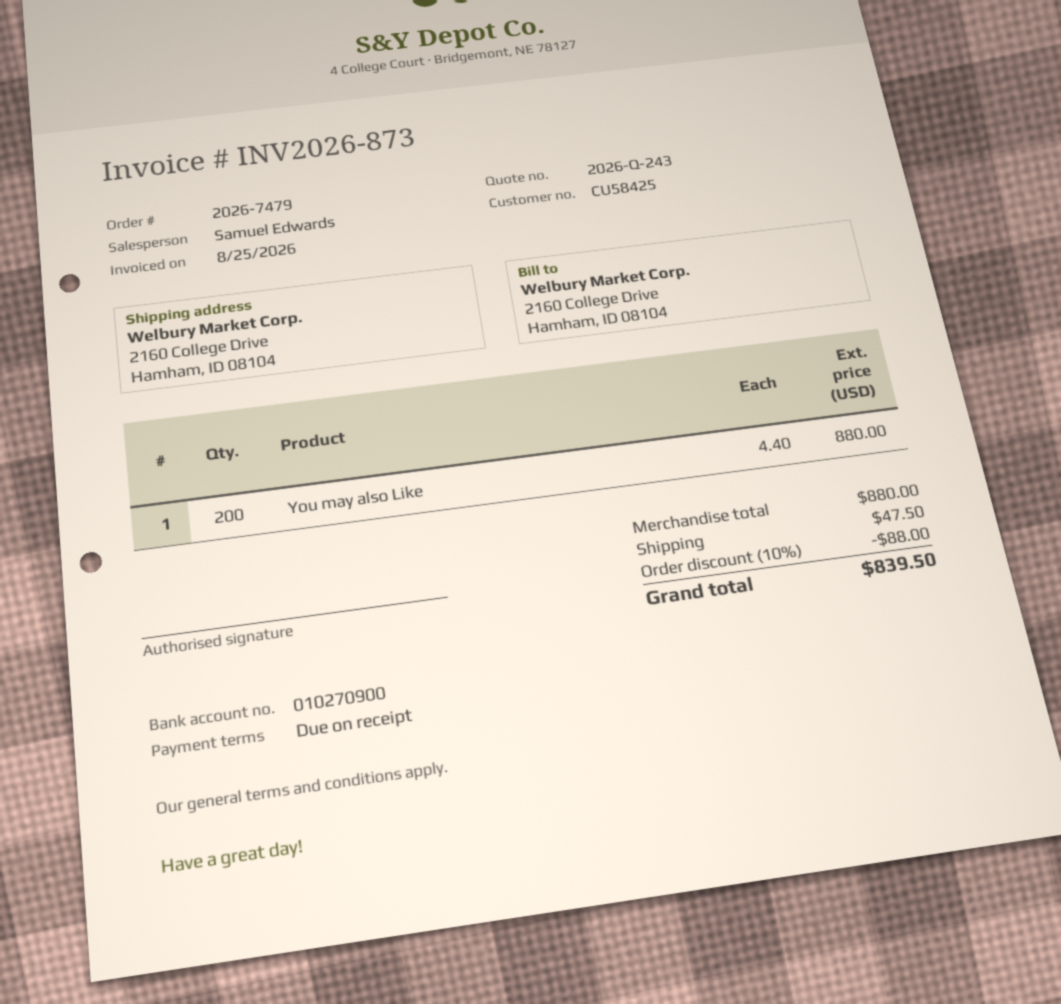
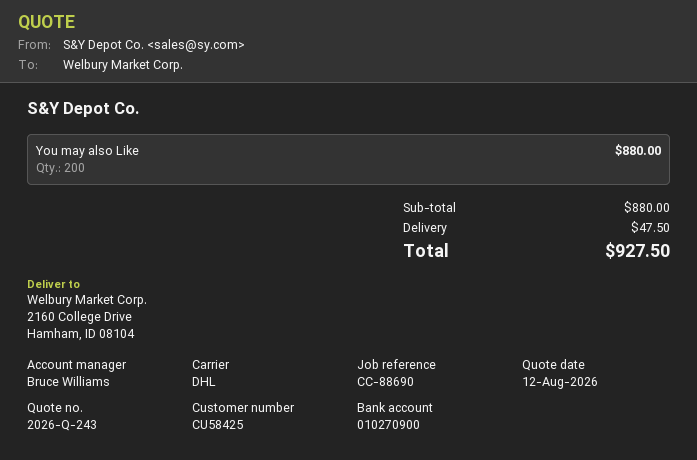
sales rep: Samuel Edwards -> Bruce Williams
discount: 10% = 88.00 -> none
total: 839.50 -> 927.50

